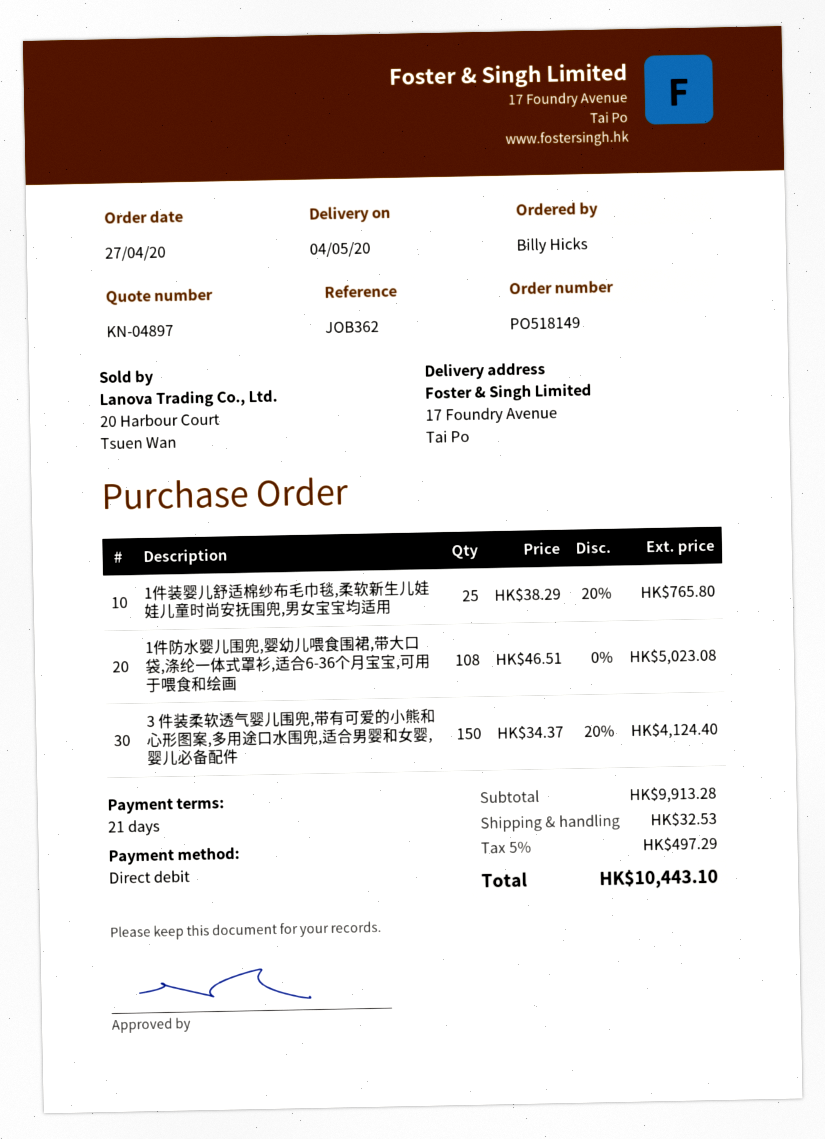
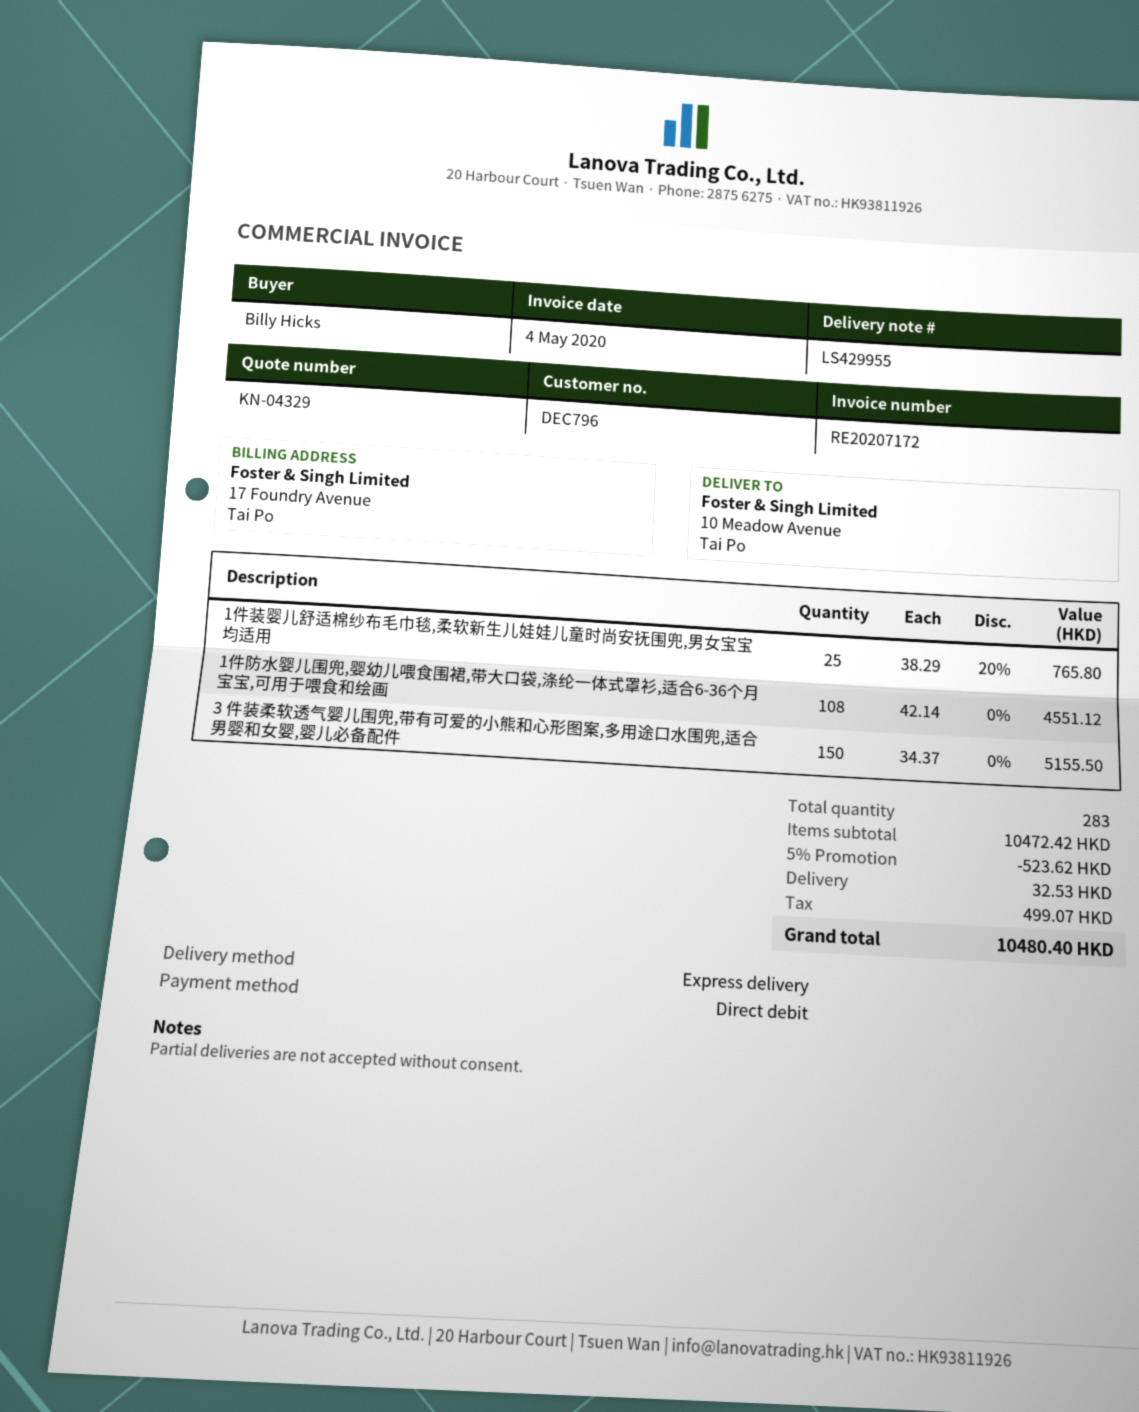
quote number: KN-04897 -> KN-04329
ship to: 17 Foundry Avenue, Tai Po -> 10 Meadow Avenue, Tai Po
1件防水婴儿围兜,婴幼儿喂食围裙,带大口袋,涤纶一体式罩衫,适合6-36个月宝宝,可用于喂食和绘画: 108 x 46.51 = 5023.08 -> 108 x 42.14 = 4551.12
3 件装柔软透气婴儿围兜,带有可爱的小熊和心形图案,多用途口水围兜,适合男婴和女婴,婴儿必备配件: 150 x 34.37 - 20% = 4124.40 -> 150 x 34.37 = 5155.50
subtotal: 9913.28 -> 10472.42
discount: none -> 5% = 523.62
tax: 497.29 -> 499.07
total: 10443.10 -> 10480.40

